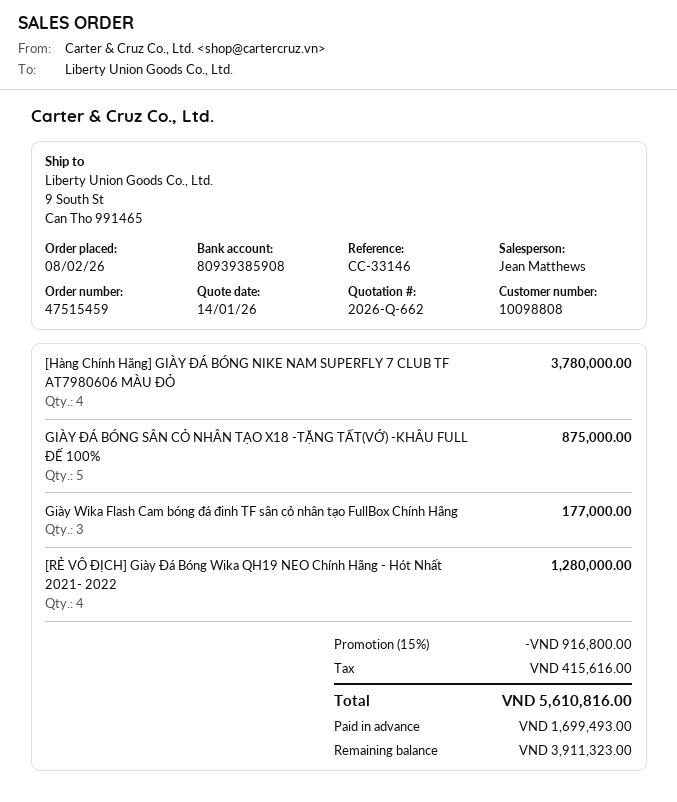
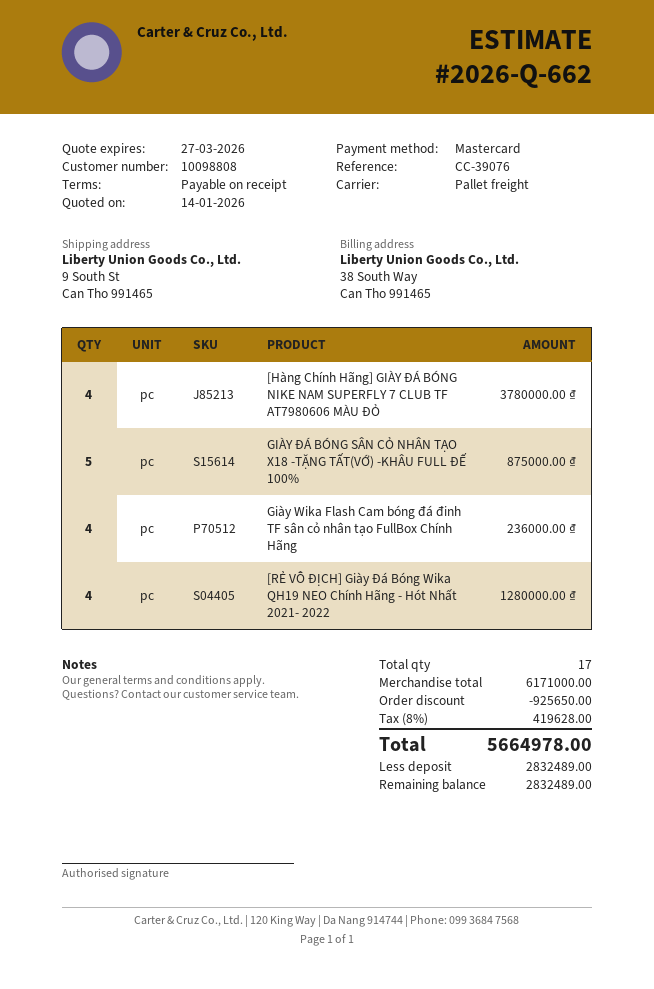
reference: CC-33146 -> CC-39076
Giày Wika Flash Cam bóng đá đinh TF sân cỏ nhân tạo FullBox Chính Hãng: 3 for 177000.00 -> 4 for 236000.00
discount: 916800.00 -> 925650.00
tax: 415616.00 -> 419628.00
total: 5610816.00 -> 5664978.00
deposit: 1699493.00 -> 2832489.00
balance: 3911323.00 -> 2832489.00

